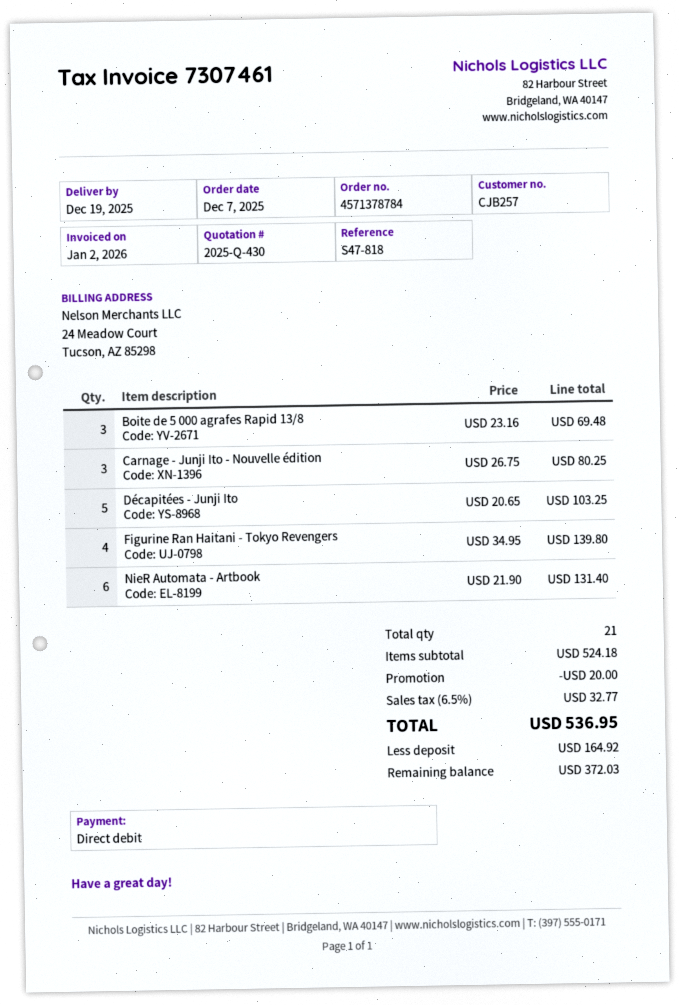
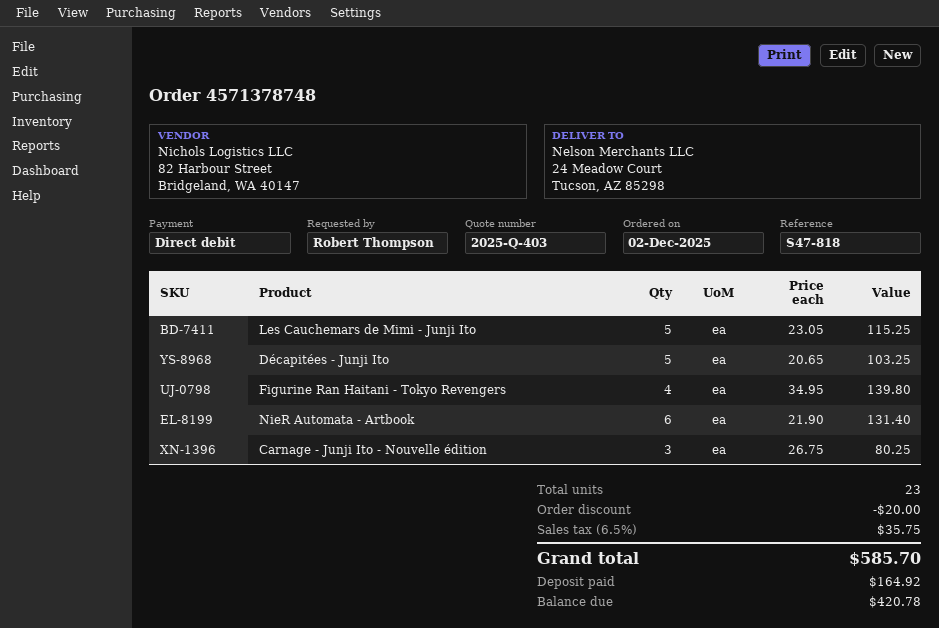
quote number: 2025-Q-430 -> 2025-Q-403
order number: 4571378784 -> 4571378748
order date: 2025-12-07 -> 2025-12-02
Boite de 5 000 agrafes Rapid 13/8: 3 x 23.16 = 69.48 -> none
Les Cauchemars de Mimi - Junji Ito: none -> 5 x 23.05 = 115.25
total quantity: 21 -> 23
tax: 6.5% = 32.77 -> 6.5% = 35.75
total: 536.95 -> 585.70
balance: 372.03 -> 420.78

